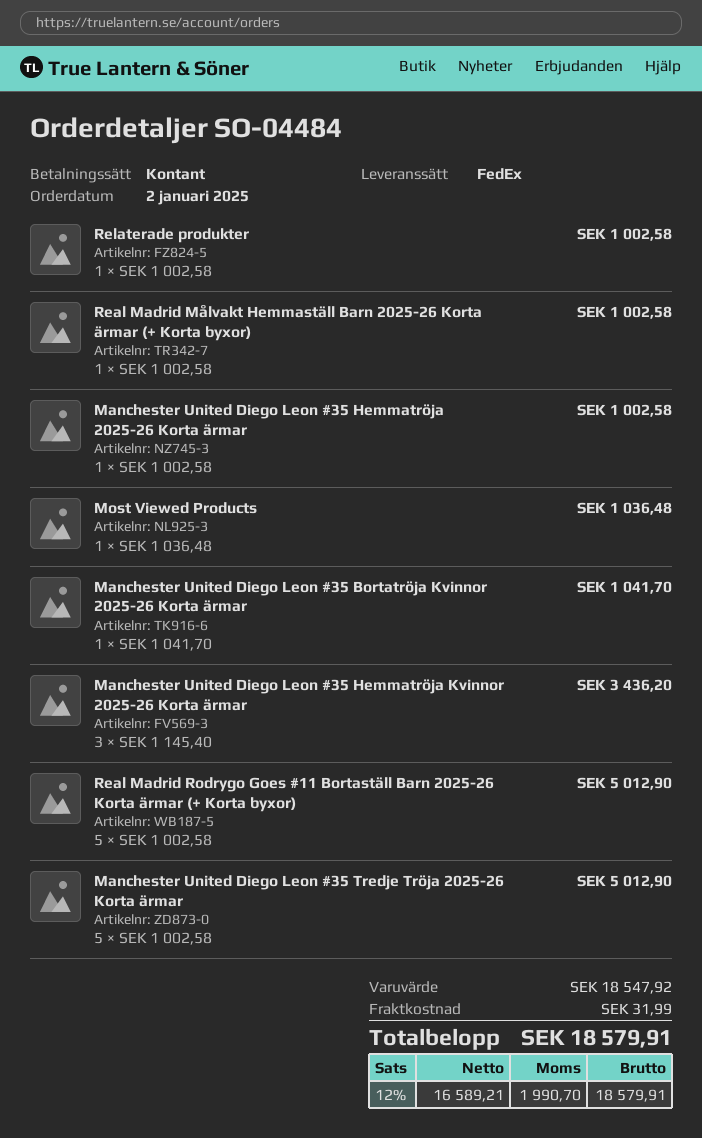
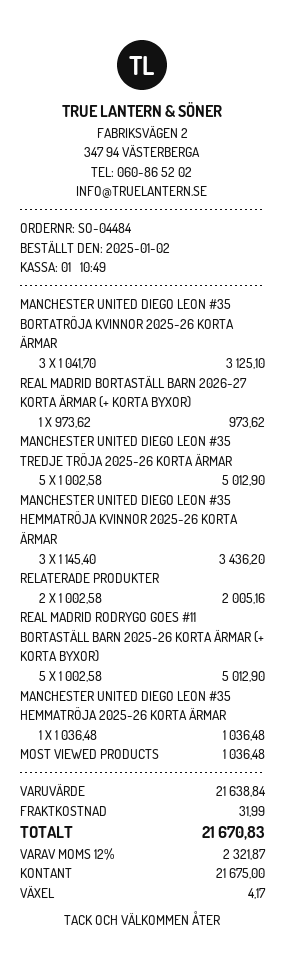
Relaterade produkter: 1 x 1002.58 = 1002.58 -> 2 x 1002.58 = 2005.16
Real Madrid Målvakt Hemmaställ Barn 2025-26 Korta ärmar (+ Korta byxor): 1 x 1002.58 = 1002.58 -> none
Manchester United Diego Leon #35 Hemmatröja 2025-26 Korta ärmar: 1 x 1002.58 = 1002.58 -> 1 x 1036.48 = 1036.48
Manchester United Diego Leon #35 Bortatröja Kvinnor 2025-26 Korta ärmar: 1 x 1041.70 = 1041.70 -> 3 x 1041.70 = 3125.10
REAL MADRID BORTASTÄLL BARN 2026-27 KORTA ÄRMAR (+ KORTA BYXOR): none -> 1 x 973.62 = 973.62
subtotal: 18547.92 -> 21638.84
tax: 12% = 1990.70 -> 12% = 2321.87
total: 18579.91 -> 21670.83

